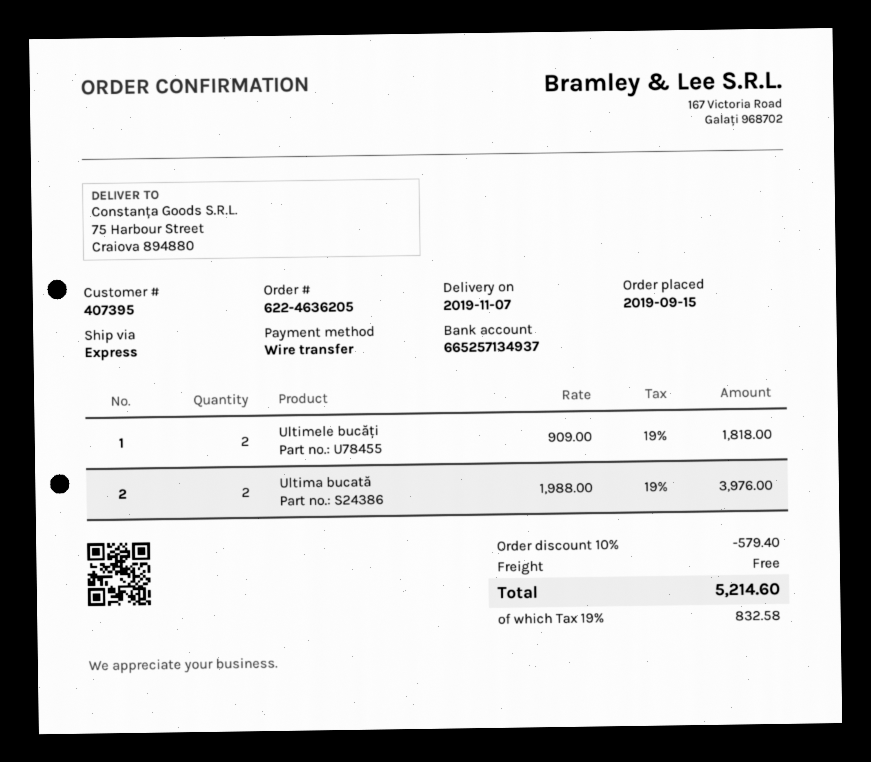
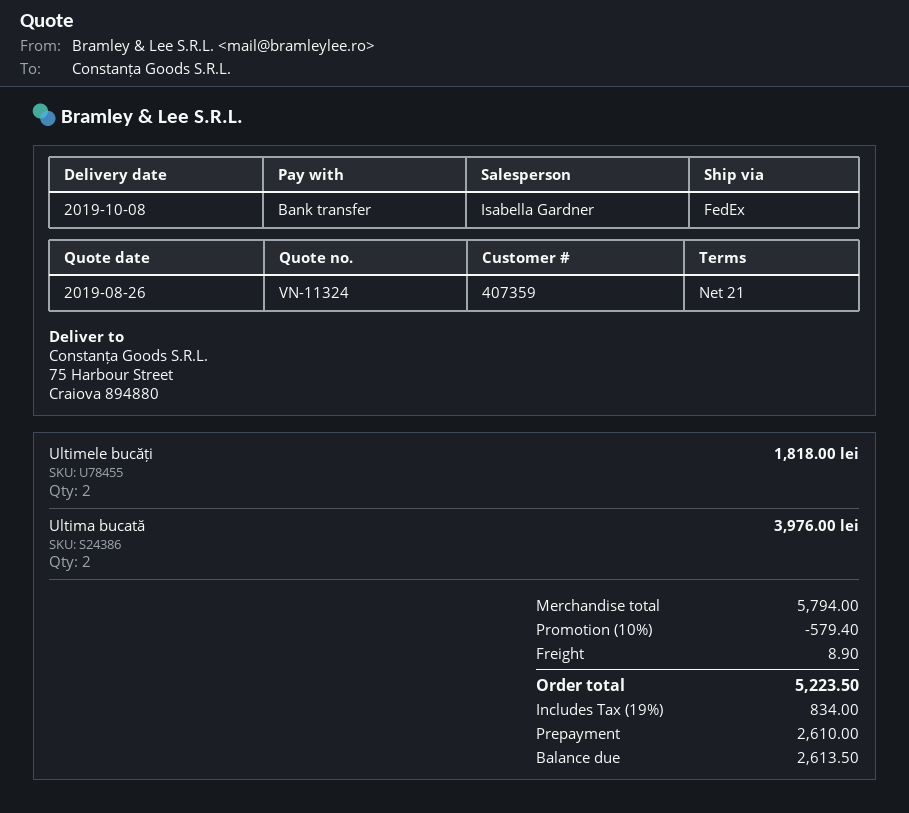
delivery date: 2019-11-07 -> 2019-10-08
customer number: 407395 -> 407359
shipping method: express -> FedEx
shipping: 0.00 -> 8.90
tax: 19% = 832.58 -> 19% = 834.00
total: 5214.60 -> 5223.50

